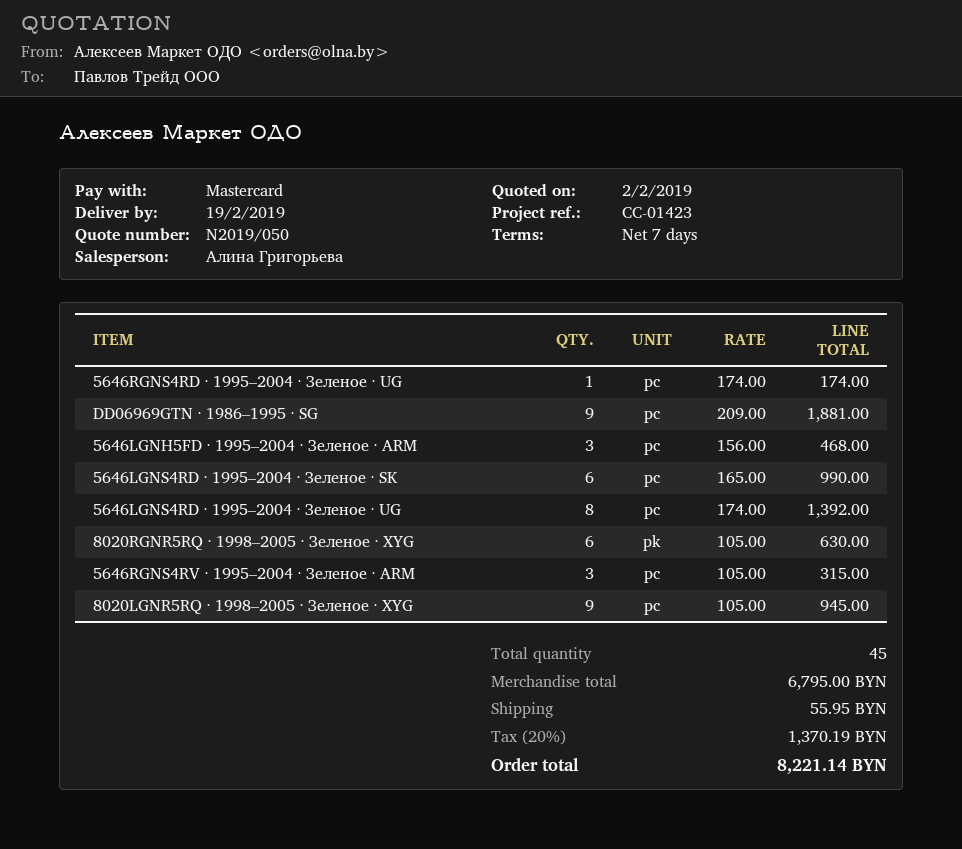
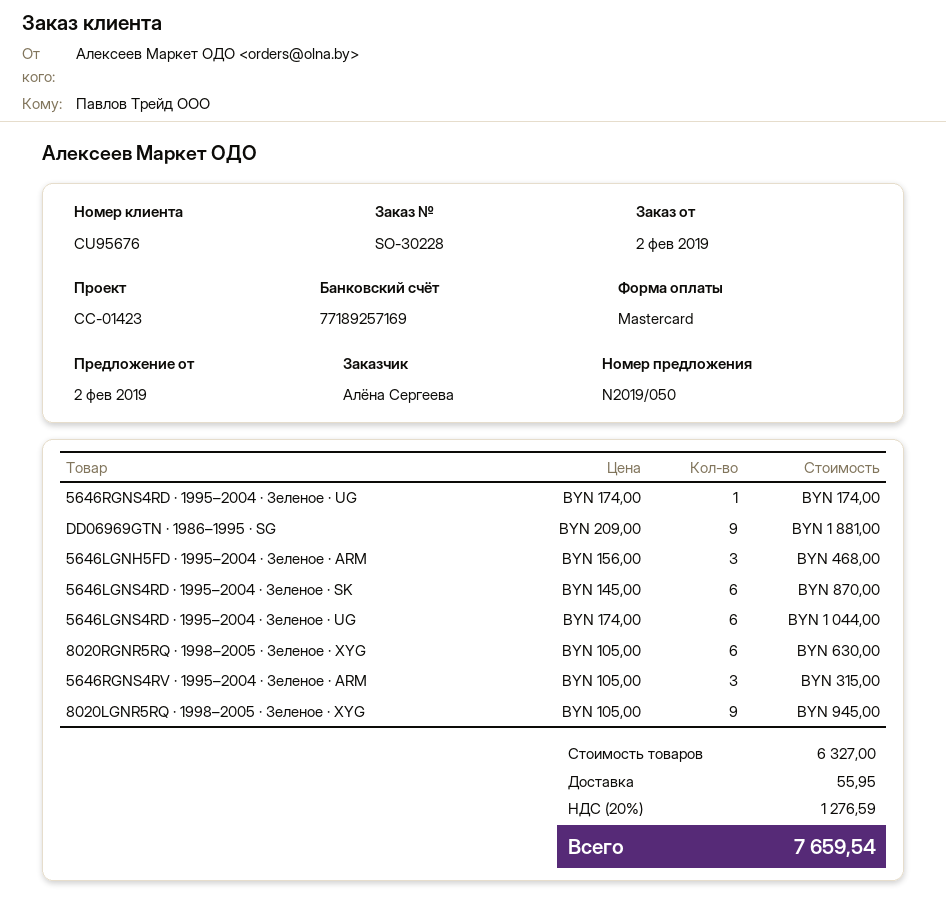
5646LGNS4RD · 1995–2004 · Зеленое · SK: 6 x 165.00 = 990.00 -> 6 x 145.00 = 870.00
5646LGNS4RD · 1995–2004 · Зеленое · UG: 8 x 174.00 = 1392.00 -> 6 x 174.00 = 1044.00
subtotal: 6795.00 -> 6327.00
tax: 20% = 1370.19 -> 20% = 1276.59
total: 8221.14 -> 7659.54

